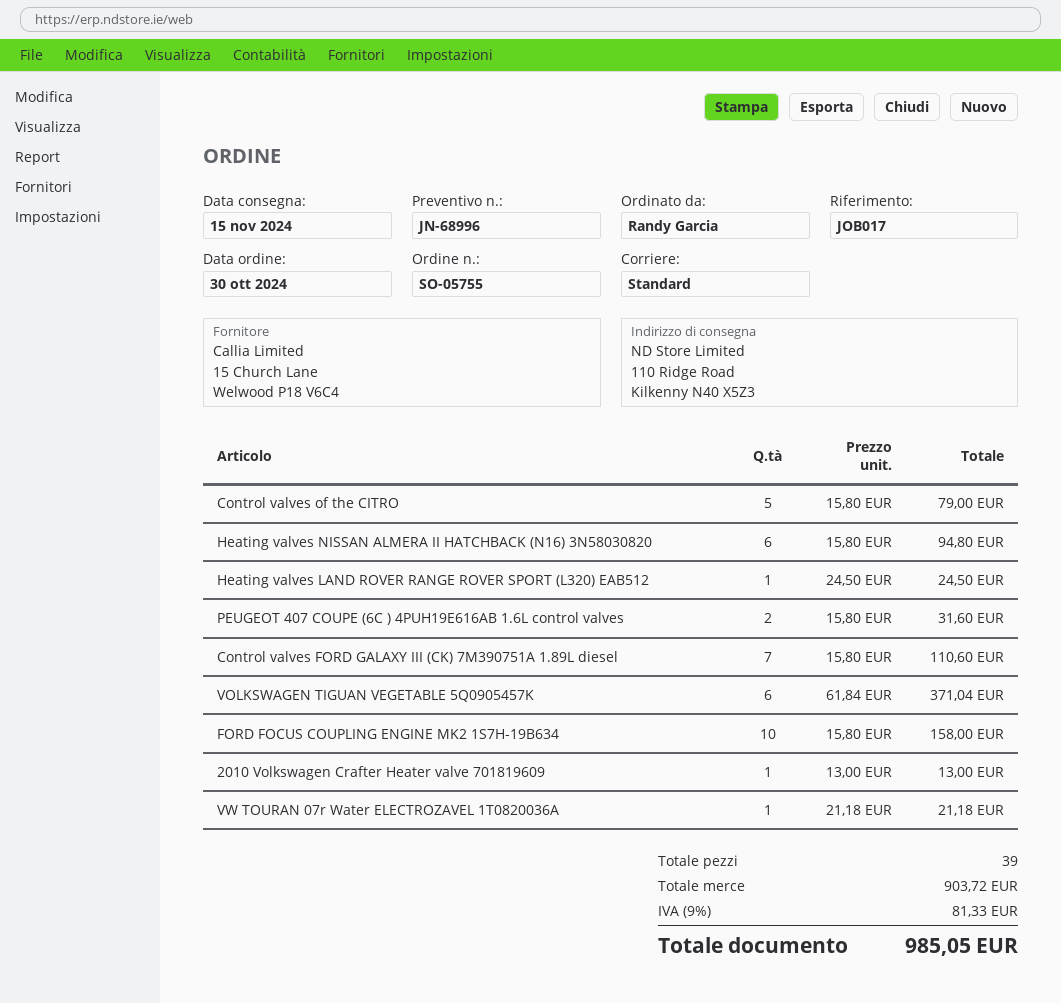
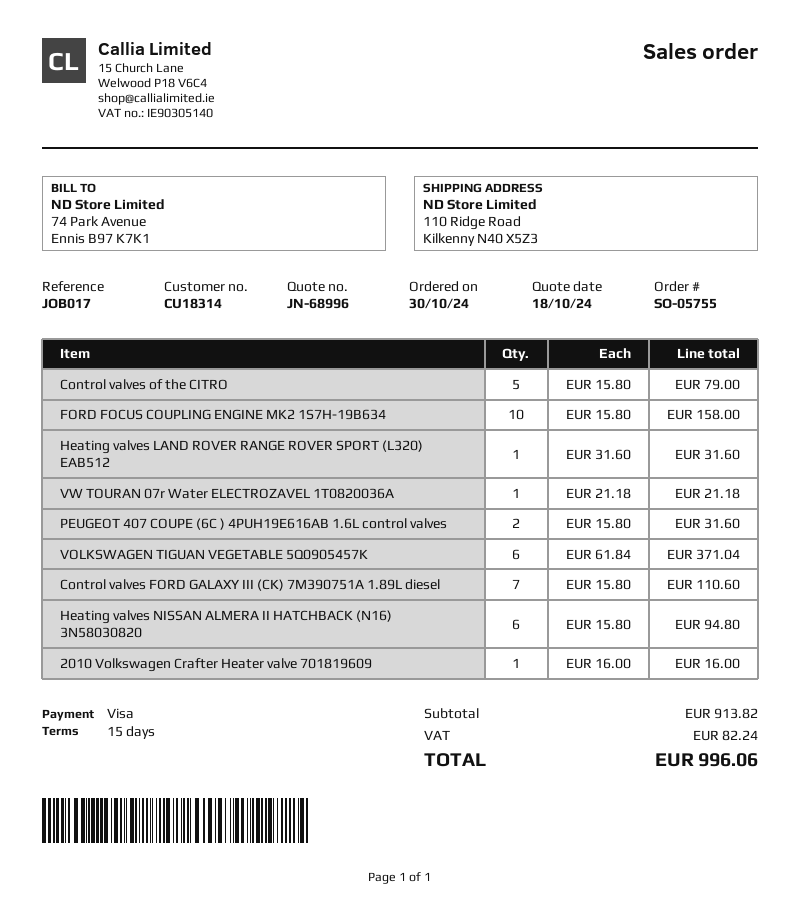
Heating valves LAND ROVER RANGE ROVER SPORT (L320) EAB512: 1 x 24.50 = 24.50 -> 1 x 31.60 = 31.60
2010 Volkswagen Crafter Heater valve 701819609: 1 x 13.00 = 13.00 -> 1 x 16.00 = 16.00
subtotal: 903.72 -> 913.82
tax: 81.33 -> 82.24
total: 985.05 -> 996.06

